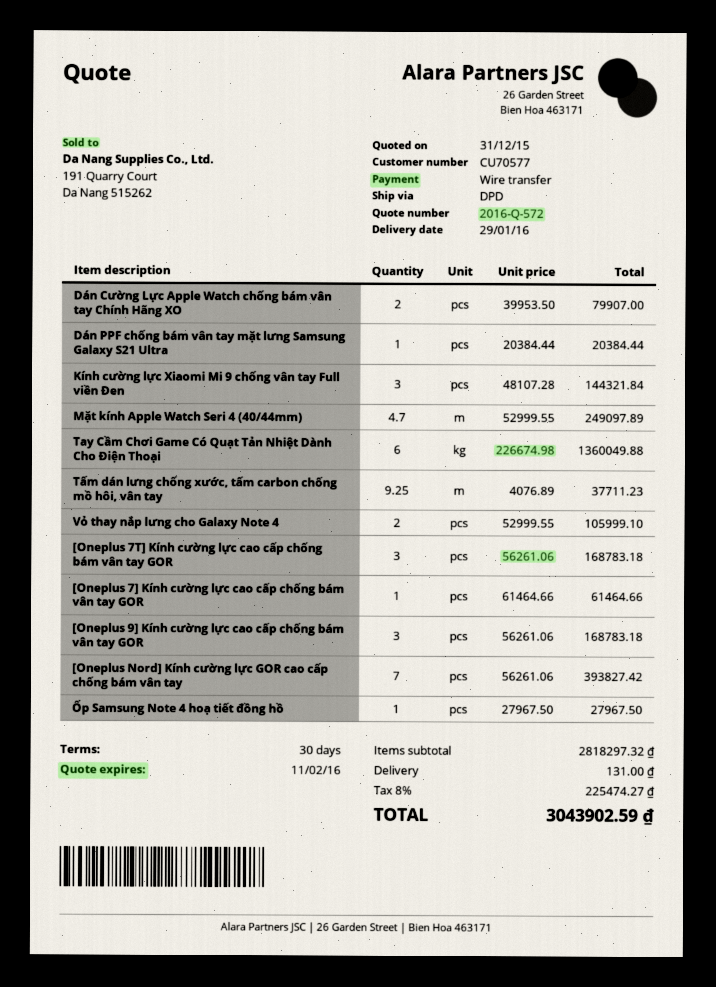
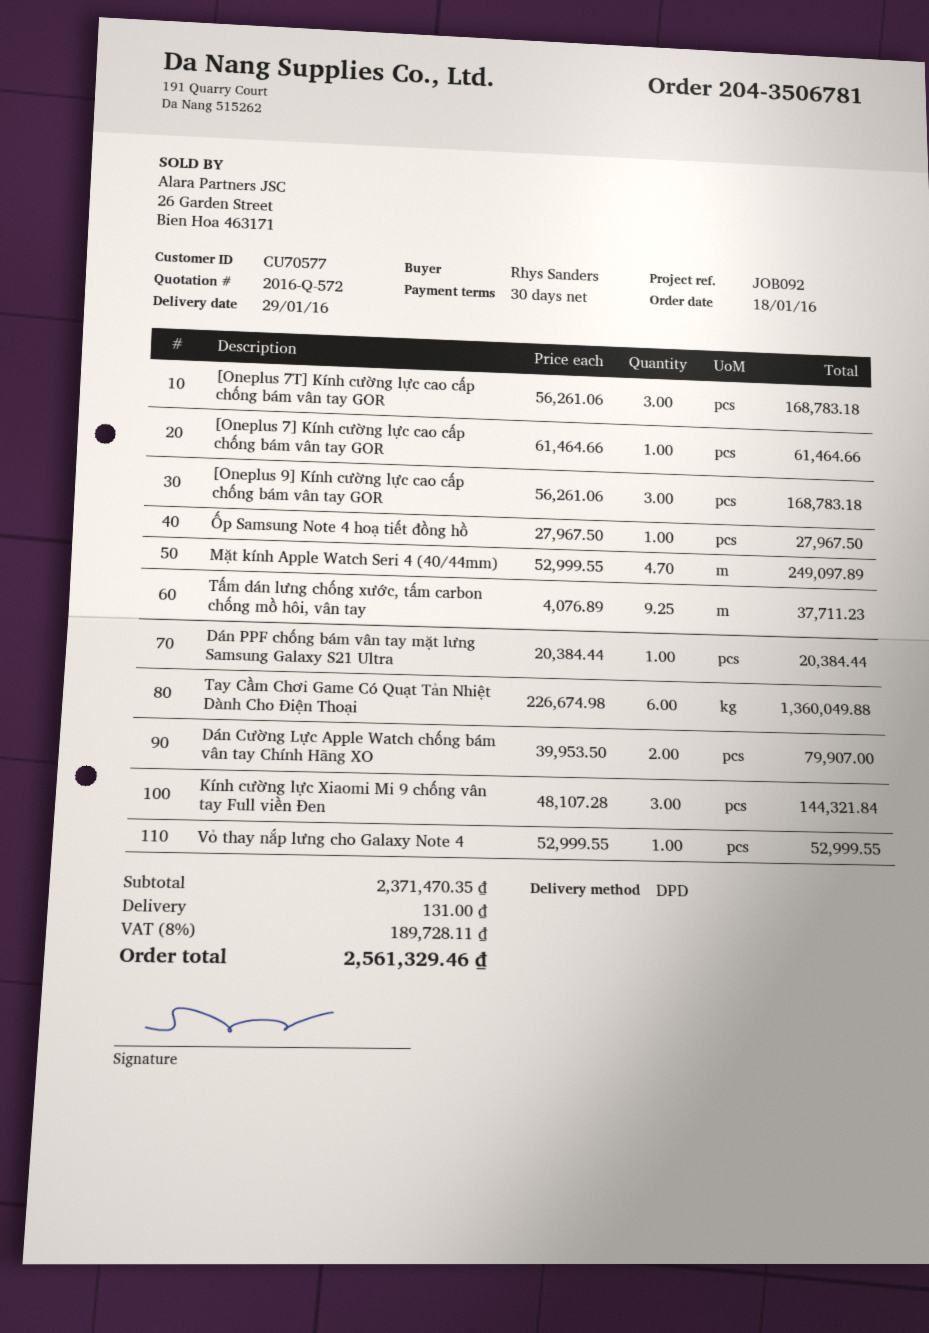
Vỏ thay nắp lưng cho Galaxy Note 4: 2 x 52999.55 = 105999.10 -> 1 x 52999.55 = 52999.55
[Oneplus Nord] Kính cường lực GOR cao cấp chống bám vân tay: 7 x 56261.06 = 393827.42 -> none
subtotal: 2818297.32 -> 2371470.35
tax: 8% = 225474.27 -> 8% = 189728.11
total: 3043902.59 -> 2561329.46

